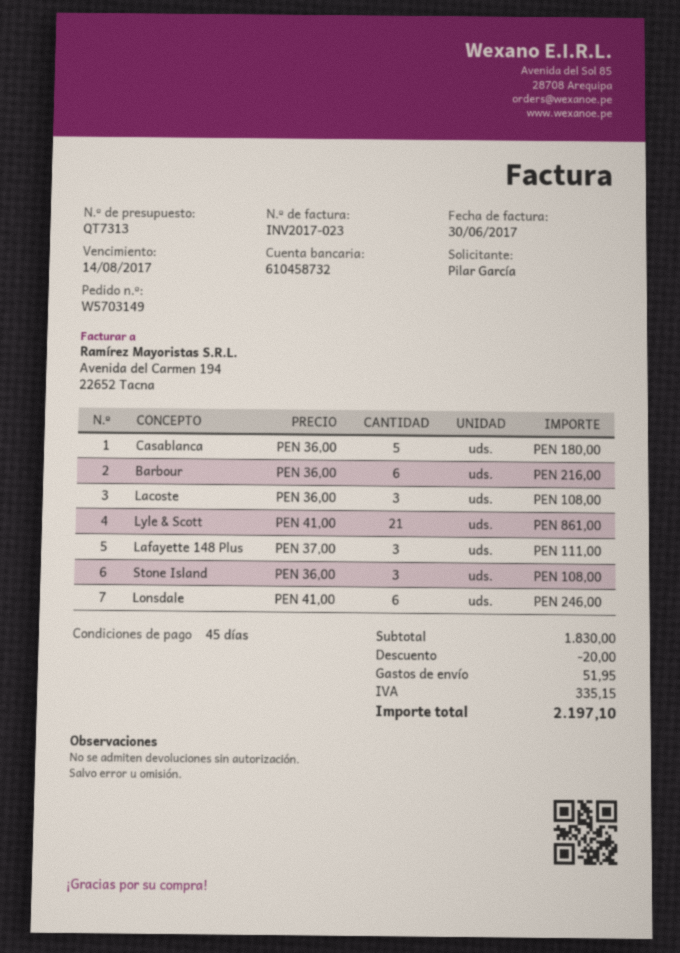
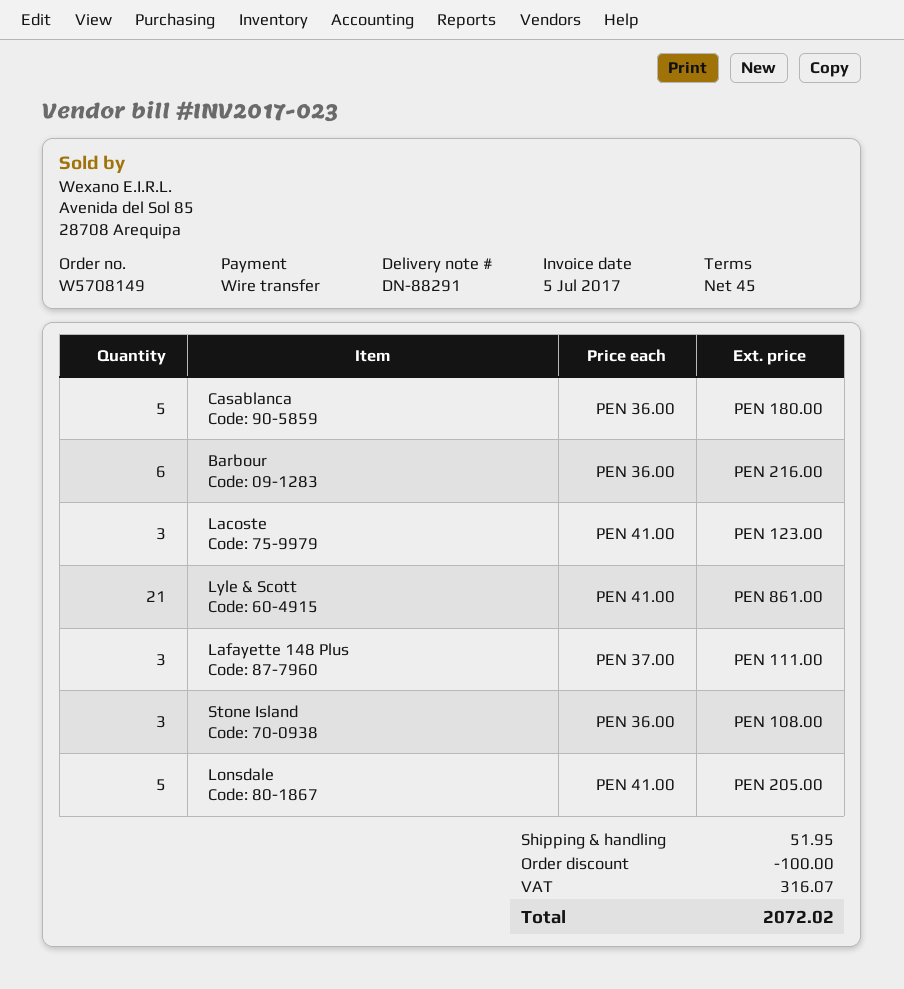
order number: W5703149 -> W5708149
invoice date: 2017-06-30 -> 2017-07-05
Lacoste: 3 x 36.00 = 108.00 -> 3 x 41.00 = 123.00
Lonsdale: 6 x 41.00 = 246.00 -> 5 x 41.00 = 205.00
discount: 20.00 -> 100.00
tax: 335.15 -> 316.07
total: 2197.10 -> 2072.02

